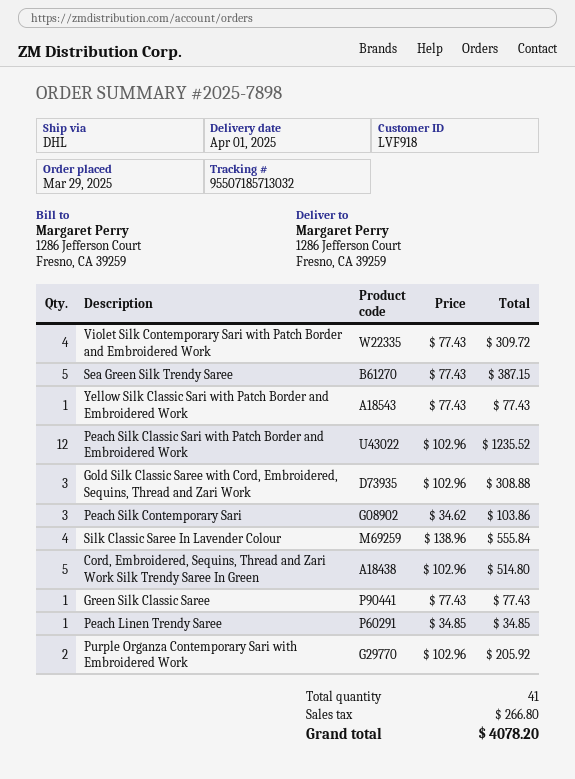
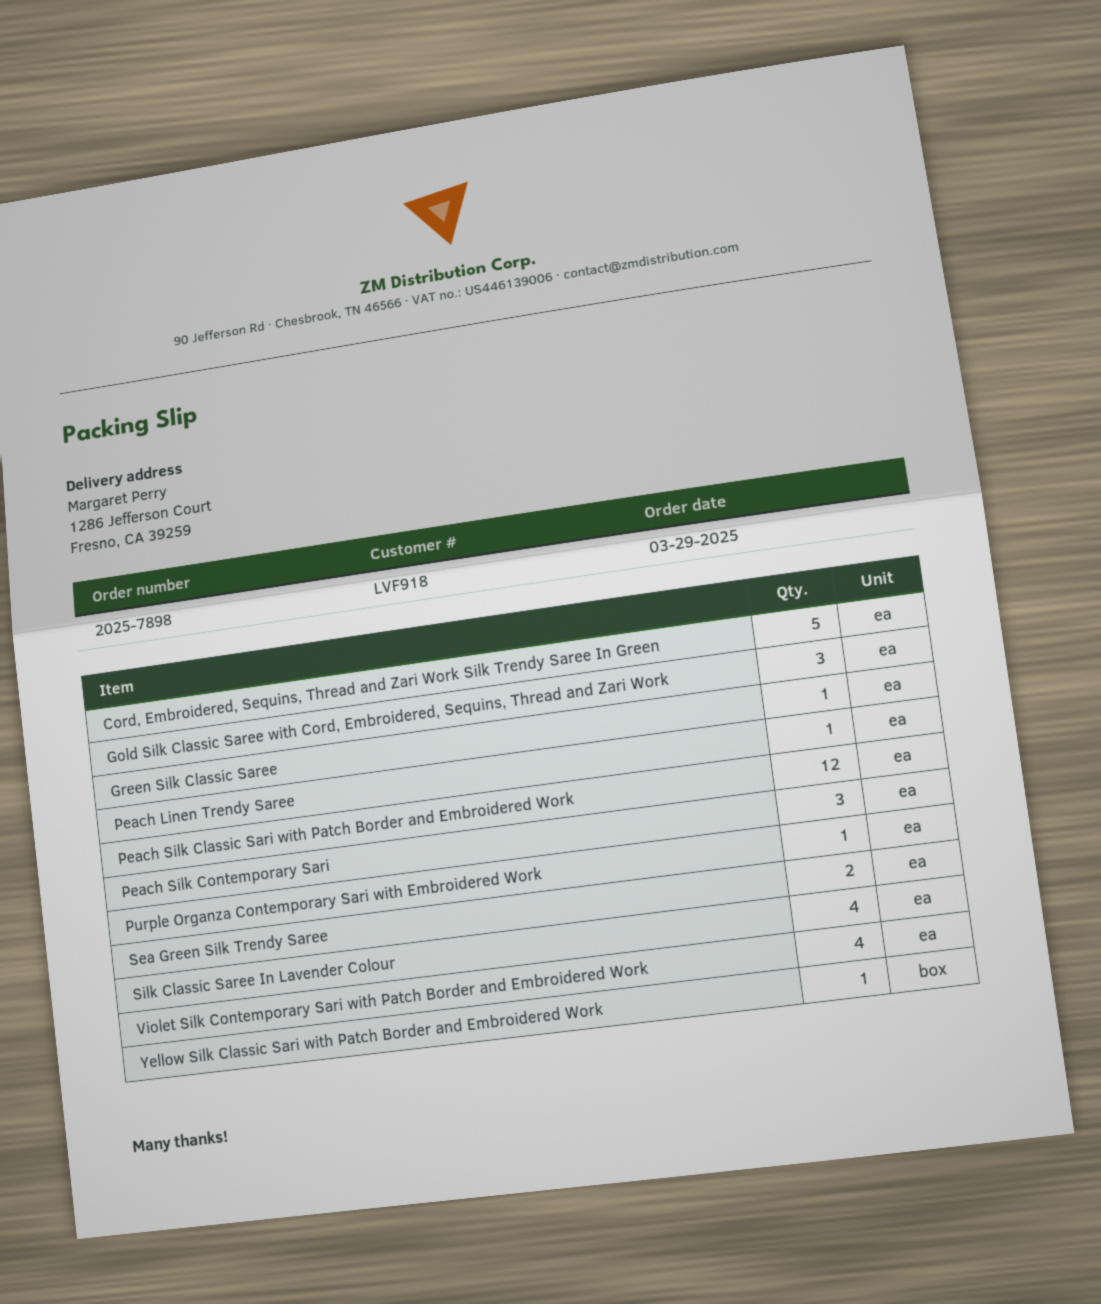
Sea Green Silk Trendy Saree: 5 -> 2
Purple Organza Contemporary Sari with Embroidered Work: 2 -> 1

